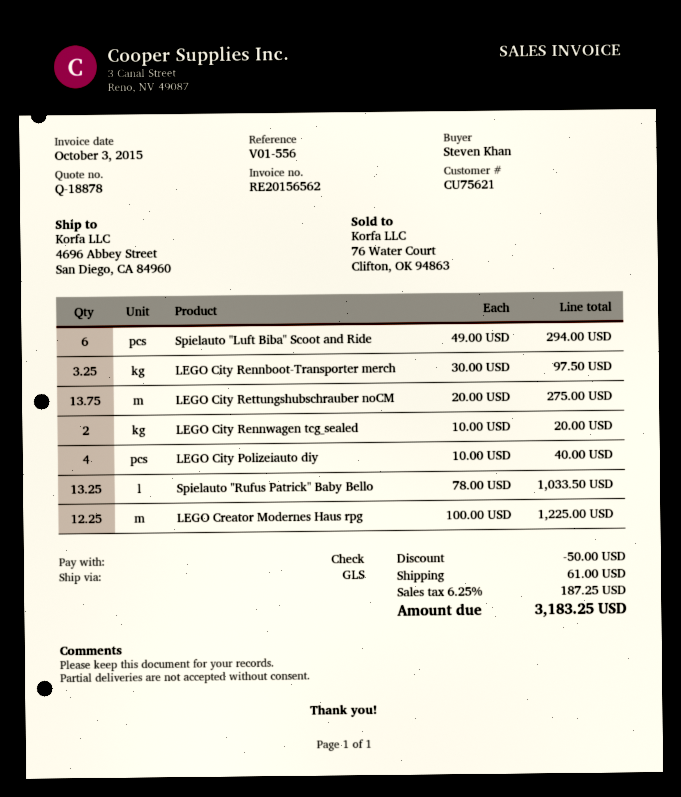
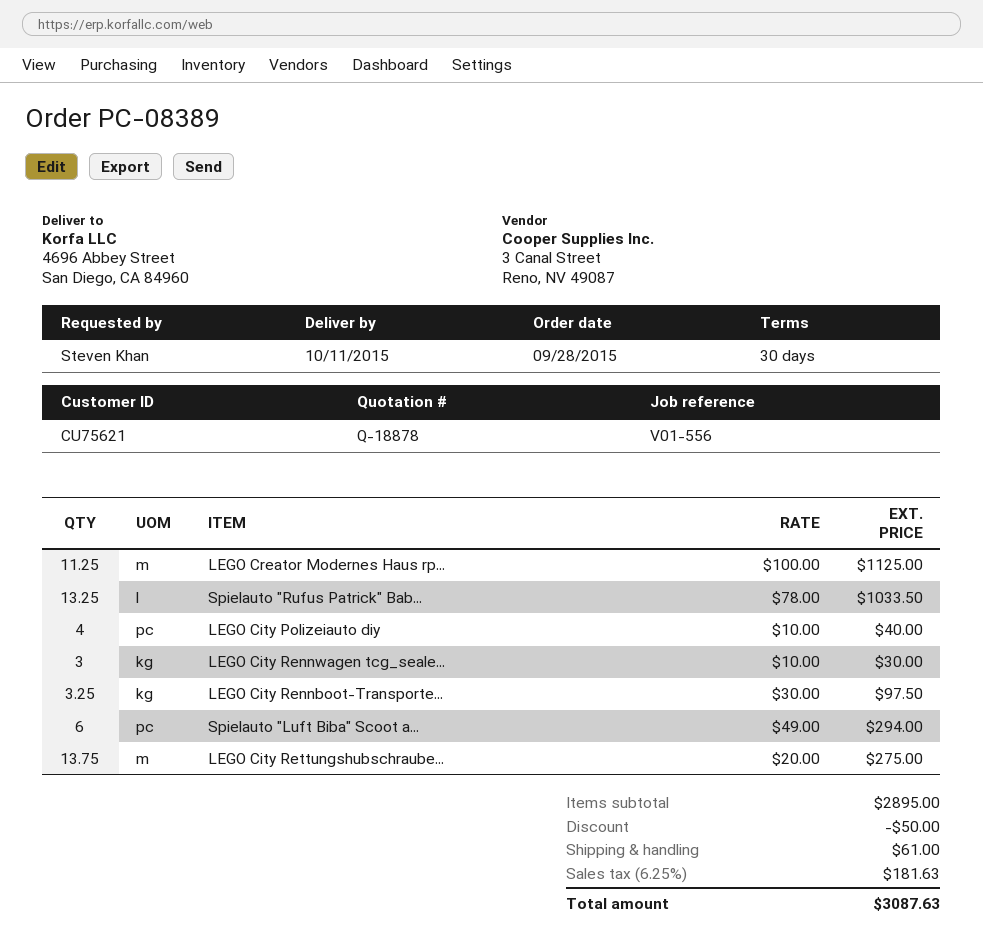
LEGO City Rennwagen tcg_sealed: 2 x 10.00 = 20.00 -> 3 x 10.00 = 30.00
LEGO Creator Modernes Haus rpg: 12.25 x 100.00 = 1225.00 -> 11.25 x 100.00 = 1125.00
tax: 6.25% = 187.25 -> 6.25% = 181.63
total: 3183.25 -> 3087.63

